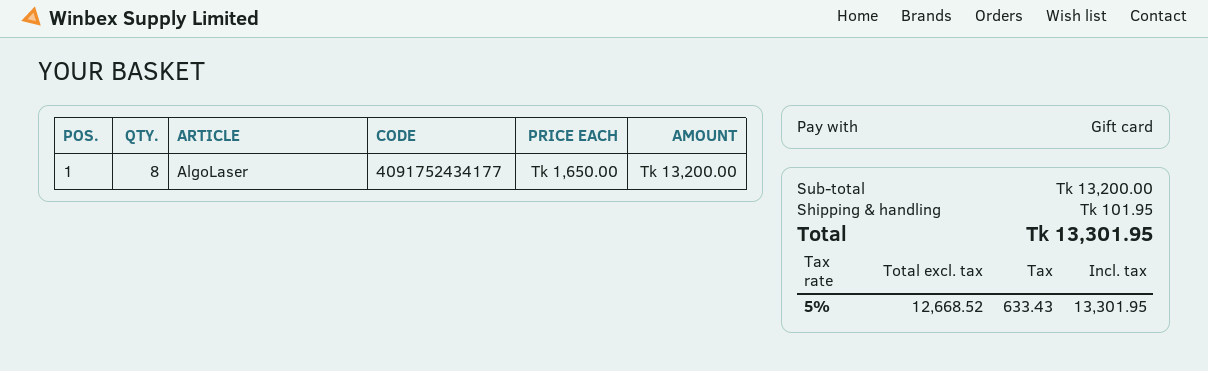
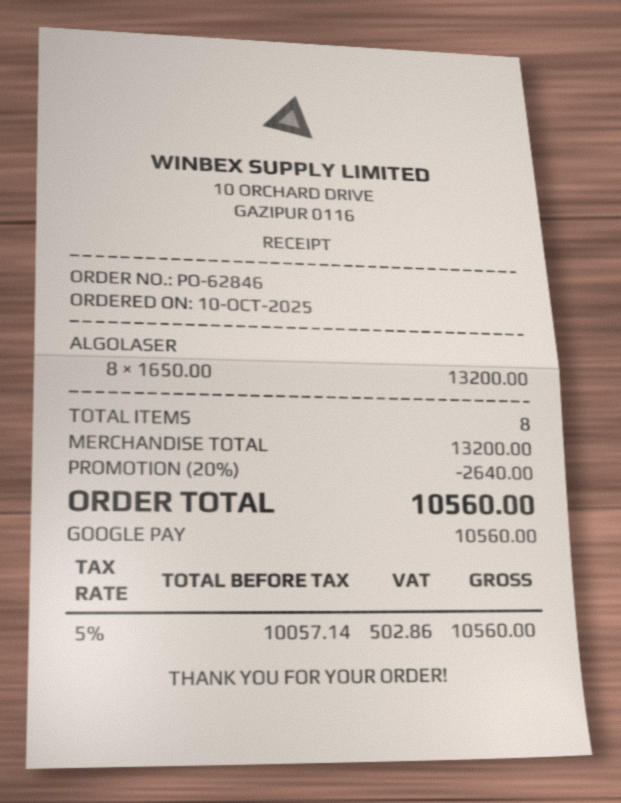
payment method: gift card -> Google Pay
discount: none -> 20% = 2640.00
shipping: 101.95 -> none
net: 12668.52 -> 10057.14
tax: 5% = 633.43 -> 5% = 502.86
total: 13301.95 -> 10560.00

